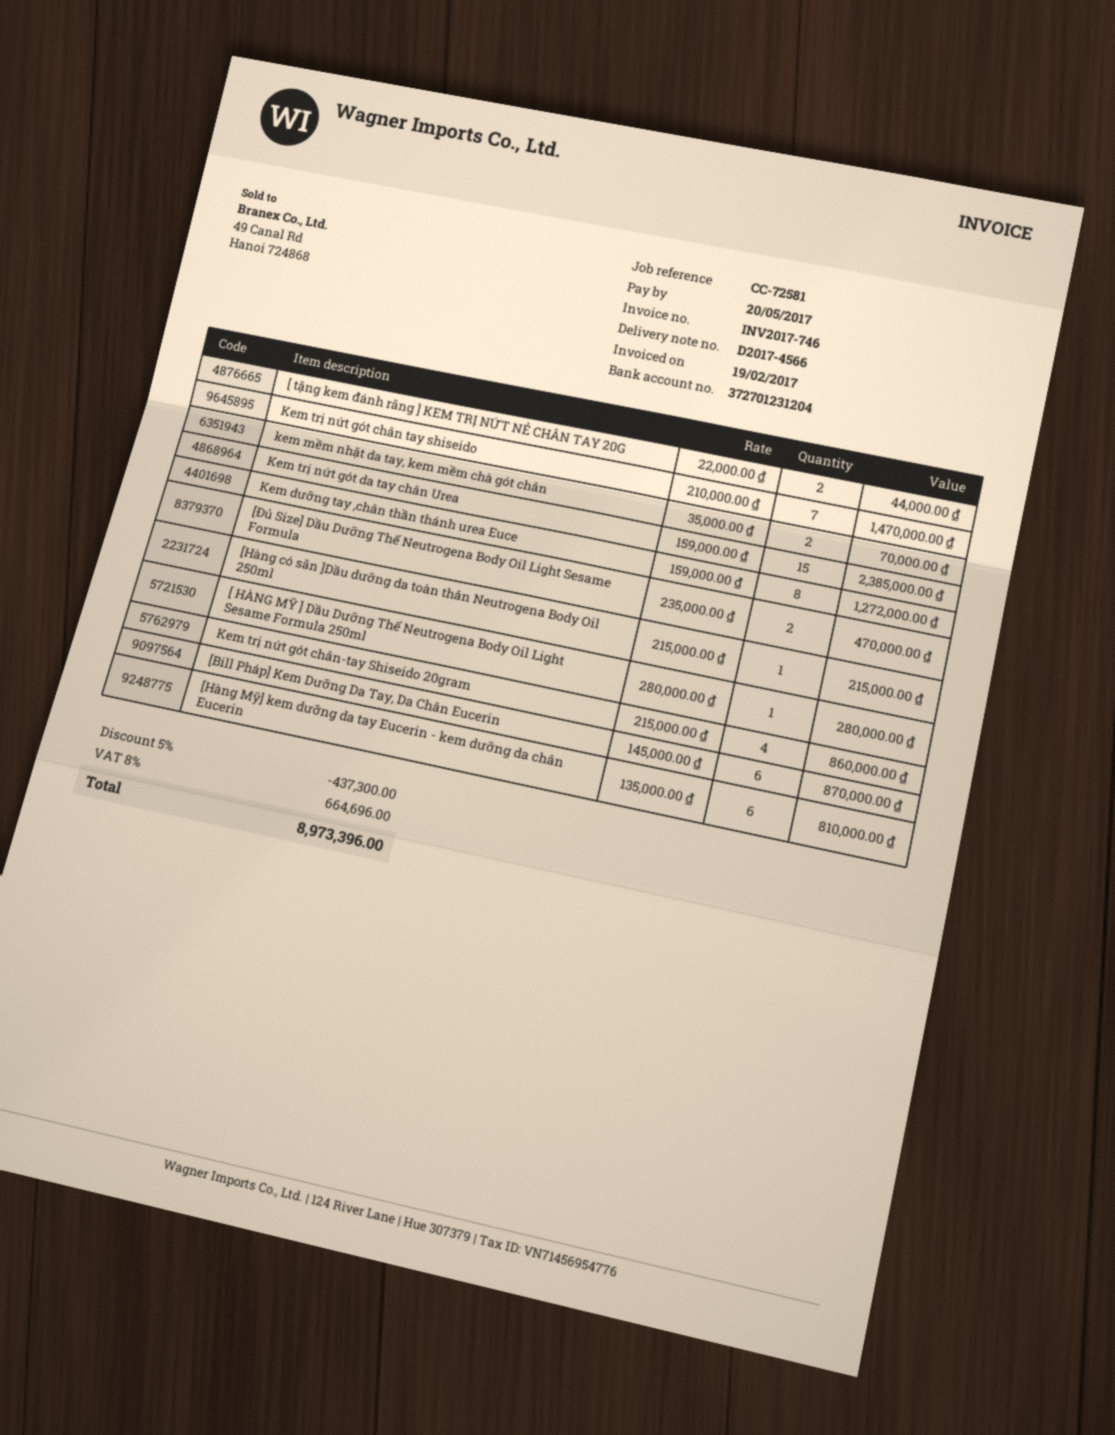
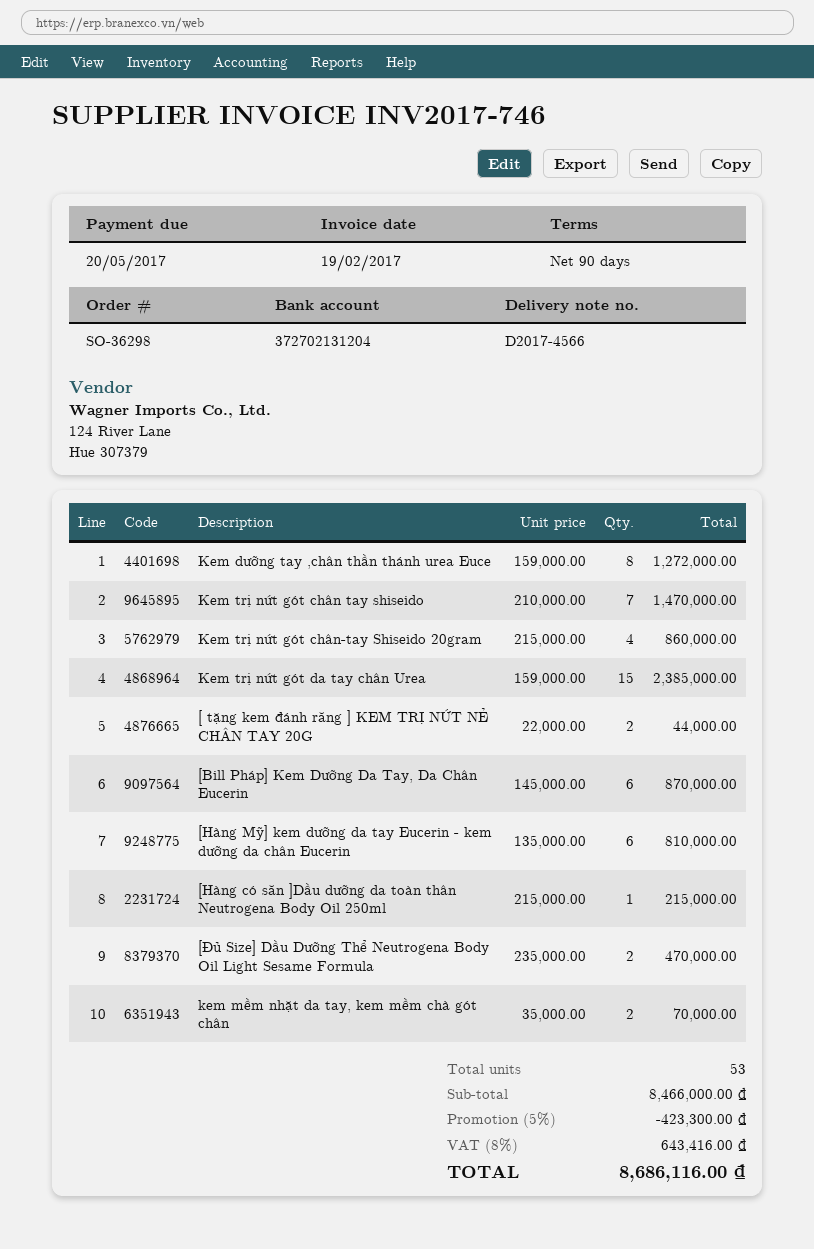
bank account: 372701231204 -> 372702131204
[ HÀNG MỸ ] Dầu Dưỡng Thể Neutrogena Body Oil Light Sesame Formula 250ml: 1 x 280000.00 = 280000.00 -> none
discount: 5% = 437300.00 -> 5% = 423300.00
tax: 8% = 664696.00 -> 8% = 643416.00
total: 8973396.00 -> 8686116.00

